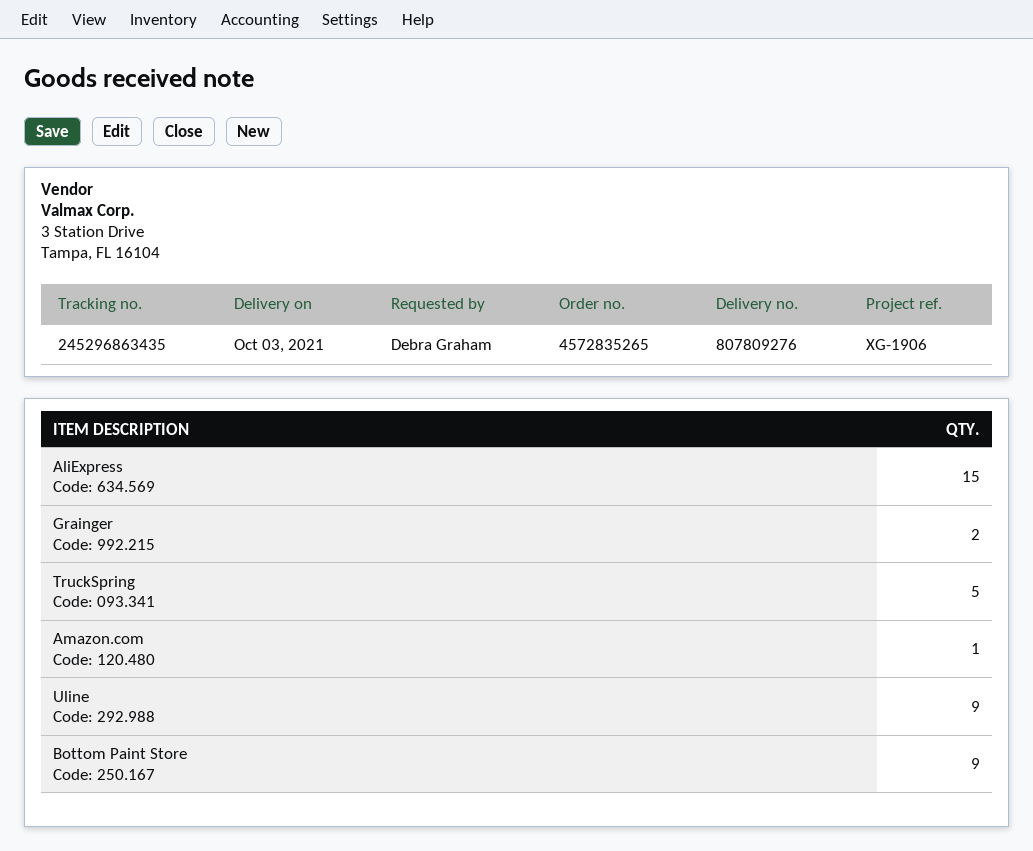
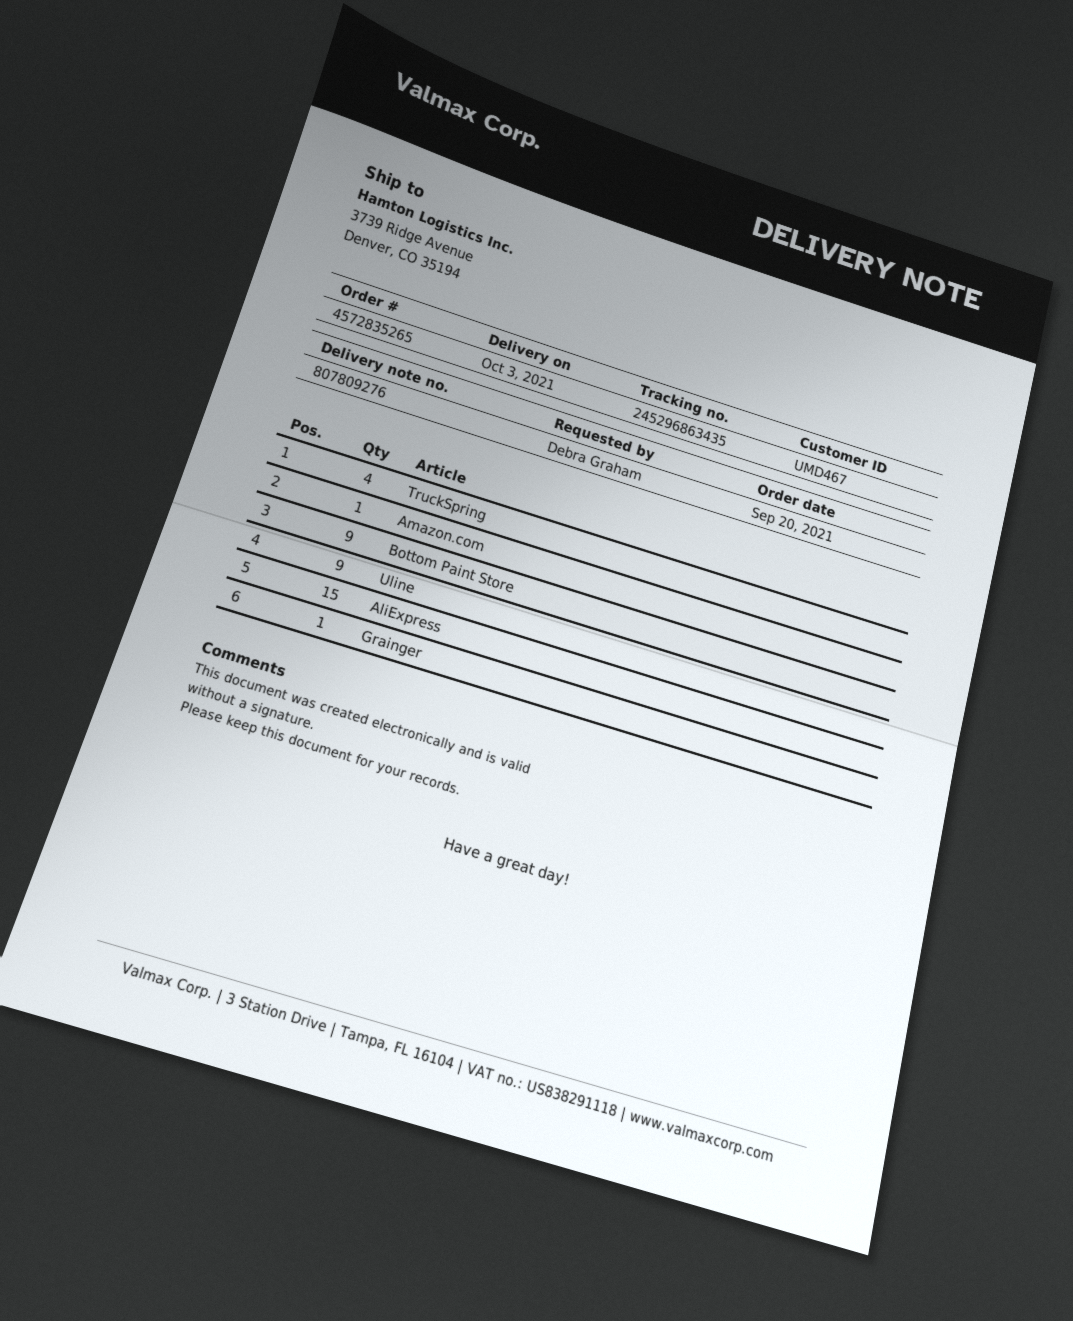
Grainger: 2 -> 1
TruckSpring: 5 -> 4

